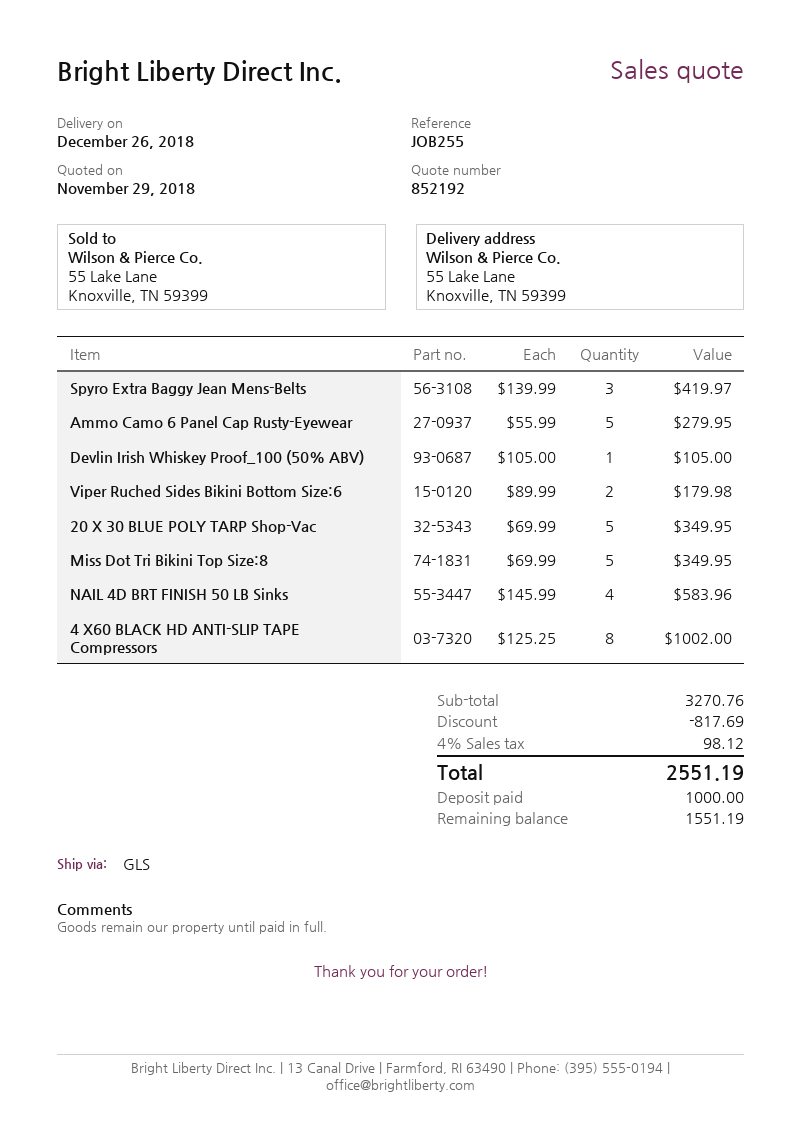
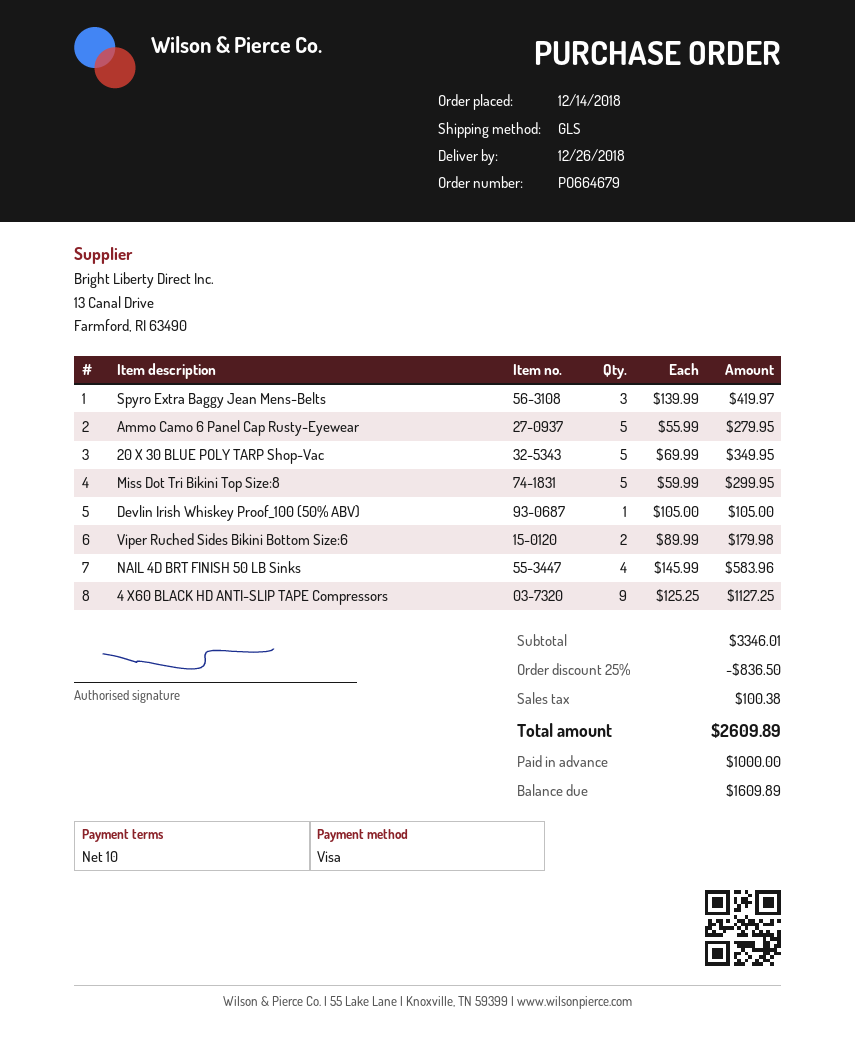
Miss Dot Tri Bikini Top Size:8: 5 x 69.99 = 349.95 -> 5 x 59.99 = 299.95
4 X60 BLACK HD ANTI-SLIP TAPE Compressors: 8 x 125.25 = 1002.00 -> 9 x 125.25 = 1127.25
subtotal: 3270.76 -> 3346.01
discount: 817.69 -> 836.50
tax: 98.12 -> 100.38
total: 2551.19 -> 2609.89
balance: 1551.19 -> 1609.89

